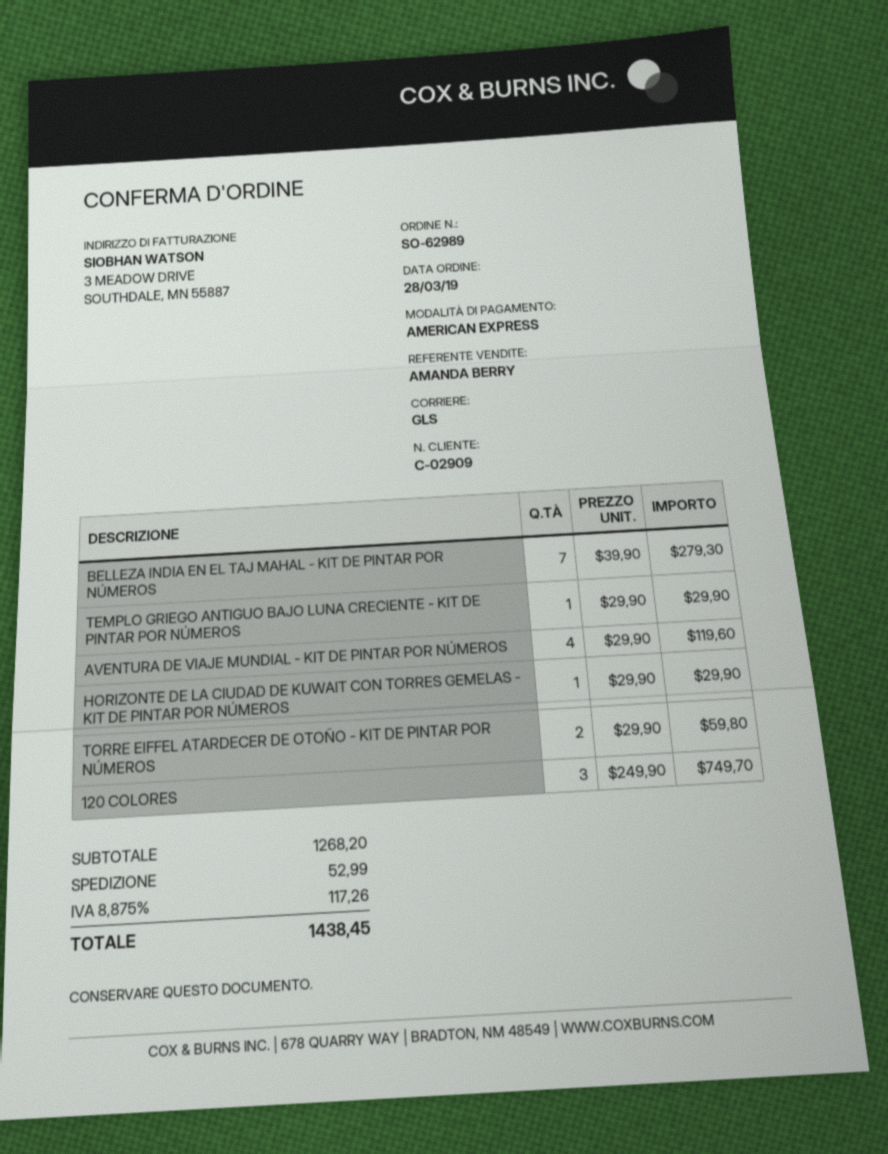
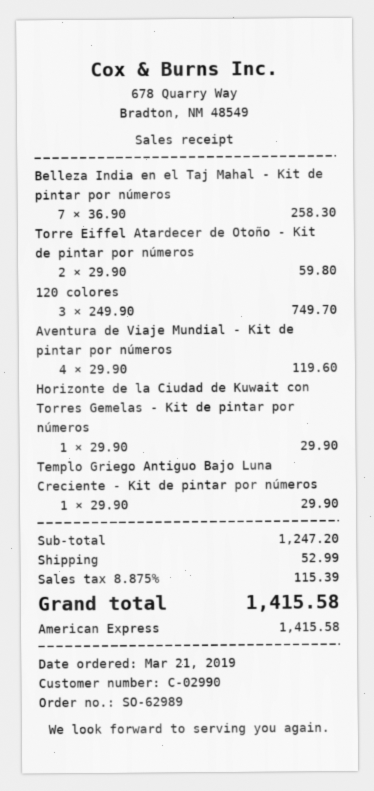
order date: 2019-03-28 -> 2019-03-21
customer number: C-02909 -> C-02990
BELLEZA INDIA EN EL TAJ MAHAL - KIT DE PINTAR POR NÚMEROS: 7 x 39.90 = 279.30 -> 7 x 36.90 = 258.30
subtotal: 1268.20 -> 1247.20
tax: 8.875% = 117.26 -> 8.875% = 115.39
total: 1438.45 -> 1415.58

